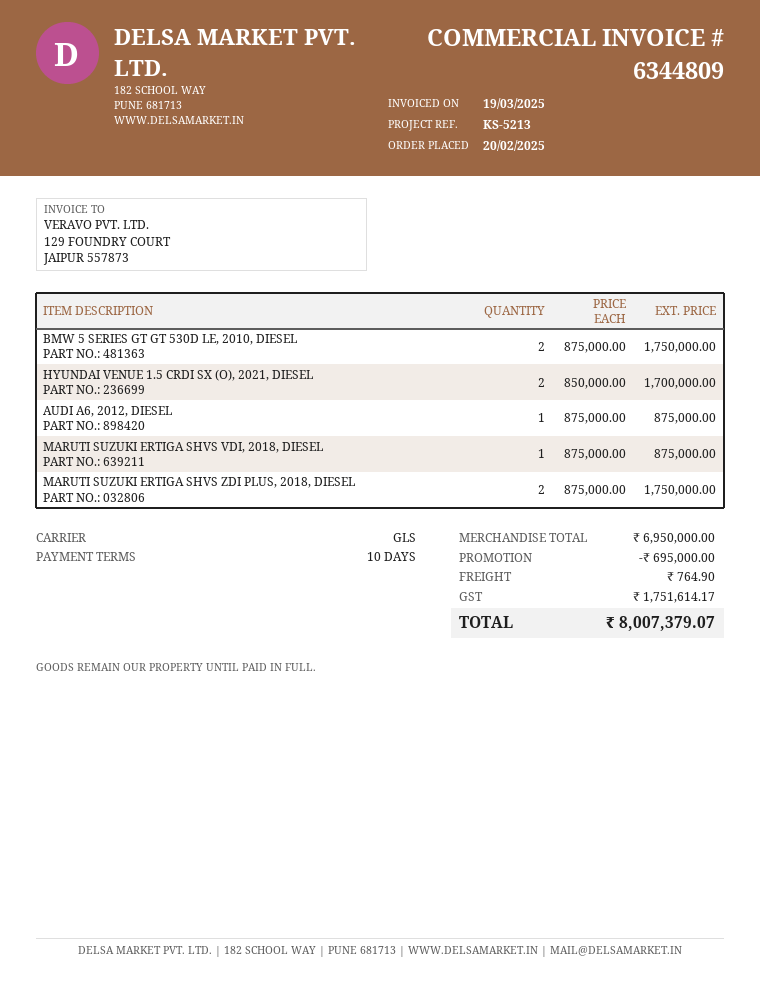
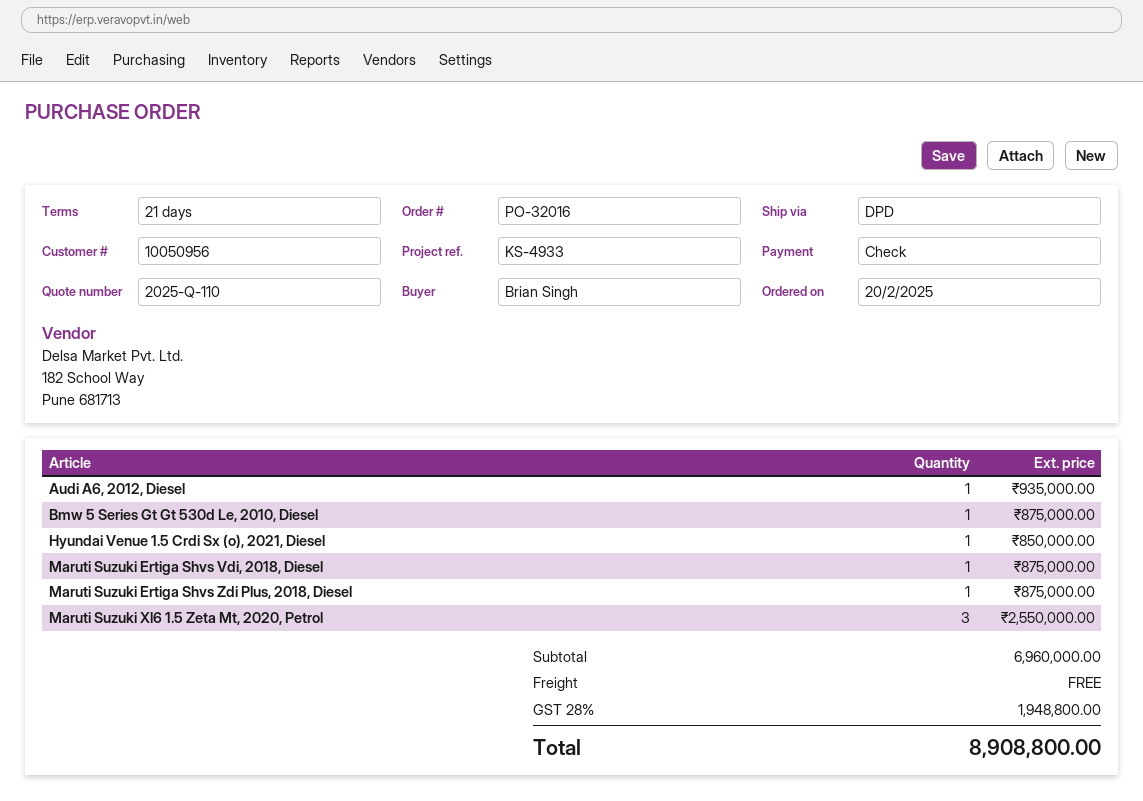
payment terms: 10 days -> 21 days
reference: KS-5213 -> KS-4933
shipping method: GLS -> DPD
BMW 5 SERIES GT GT 530D LE, 2010, DIESEL: 2 for 1750000.00 -> 1 for 875000.00
HYUNDAI VENUE 1.5 CRDI SX (O), 2021, DIESEL: 2 for 1700000.00 -> 1 for 850000.00
AUDI A6, 2012, DIESEL: 1 for 875000.00 -> 1 for 935000.00
MARUTI SUZUKI ERTIGA SHVS ZDI PLUS, 2018, DIESEL: 2 for 1750000.00 -> 1 for 875000.00
Maruti Suzuki Xl6 1.5 Zeta Mt, 2020, Petrol: none -> 3 for 2550000.00
subtotal: 6950000.00 -> 6960000.00
discount: 695000.00 -> none
shipping: 764.90 -> 0.00
tax: 1751614.17 -> 1948800.00
total: 8007379.07 -> 8908800.00

